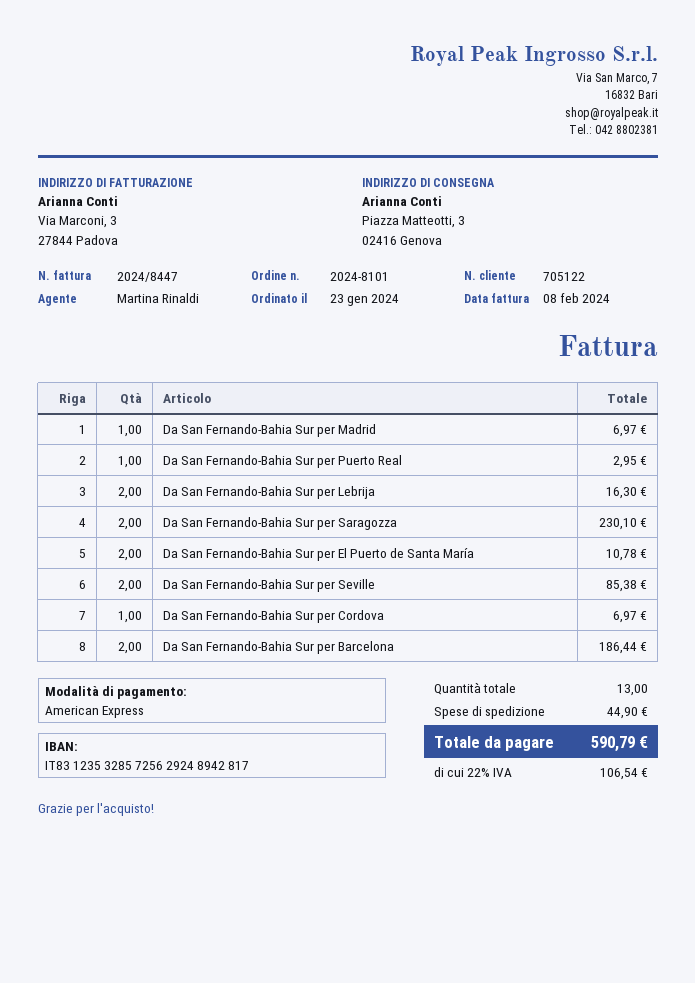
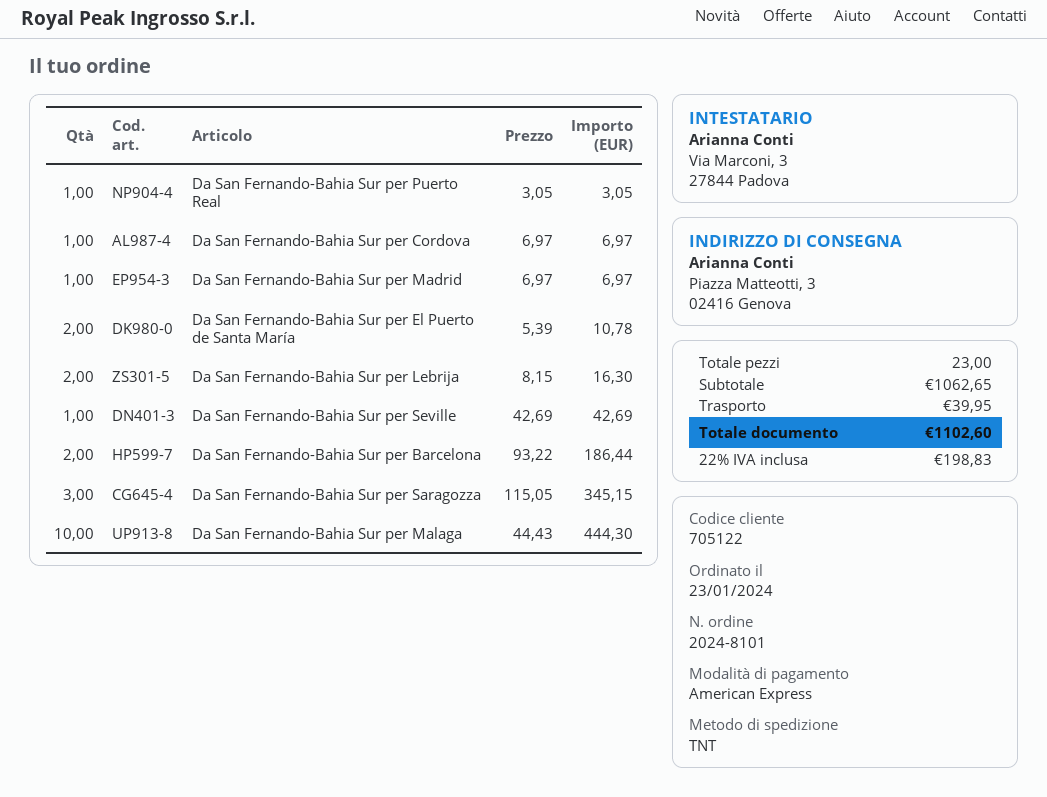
Da San Fernando-Bahia Sur per Puerto Real: 1 for 2.95 -> 1 for 3.05
Da San Fernando-Bahia Sur per Saragozza: 2 for 230.10 -> 3 for 345.15
Da San Fernando-Bahia Sur per Seville: 2 for 85.38 -> 1 for 42.69
Da San Fernando-Bahia Sur per Malaga: none -> 10 for 444.30
total quantity: 13 -> 23
shipping: 44.90 -> 39.95
tax: 22% = 106.54 -> 22% = 198.83
total: 590.79 -> 1102.60

